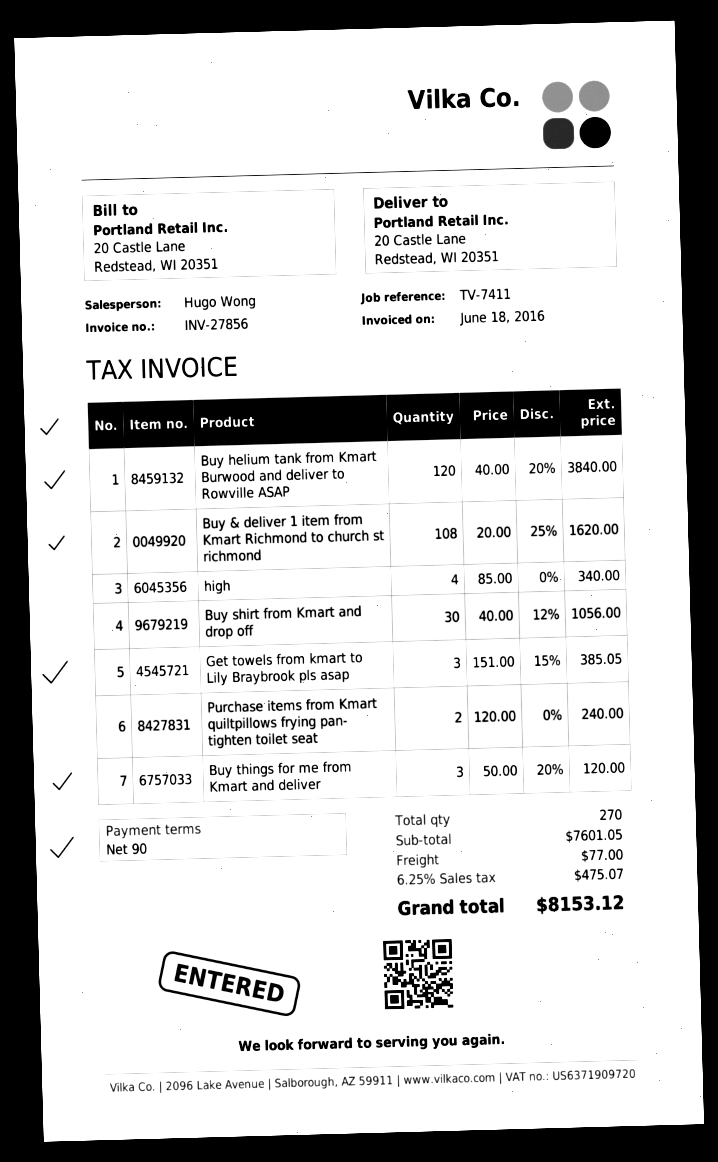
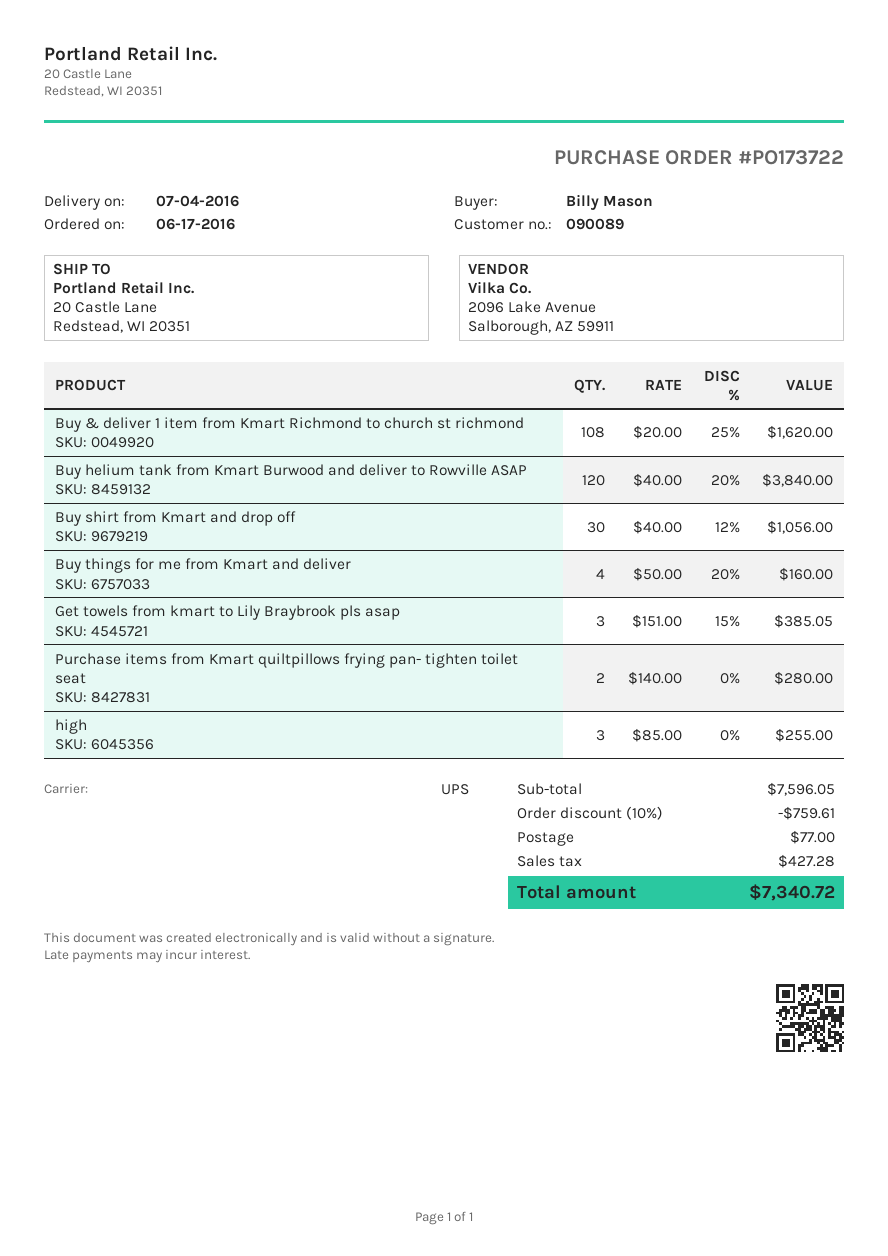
high: 4 x 85.00 = 340.00 -> 3 x 85.00 = 255.00
Purchase items from Kmart quiltpillows frying pan- tighten toilet seat: 2 x 120.00 = 240.00 -> 2 x 140.00 = 280.00
Buy things for me from Kmart and deliver: 3 x 50.00 - 20% = 120.00 -> 4 x 50.00 - 20% = 160.00
subtotal: 7601.05 -> 7596.05
discount: none -> 10% = 759.61
tax: 475.07 -> 427.28
total: 8153.12 -> 7340.72

